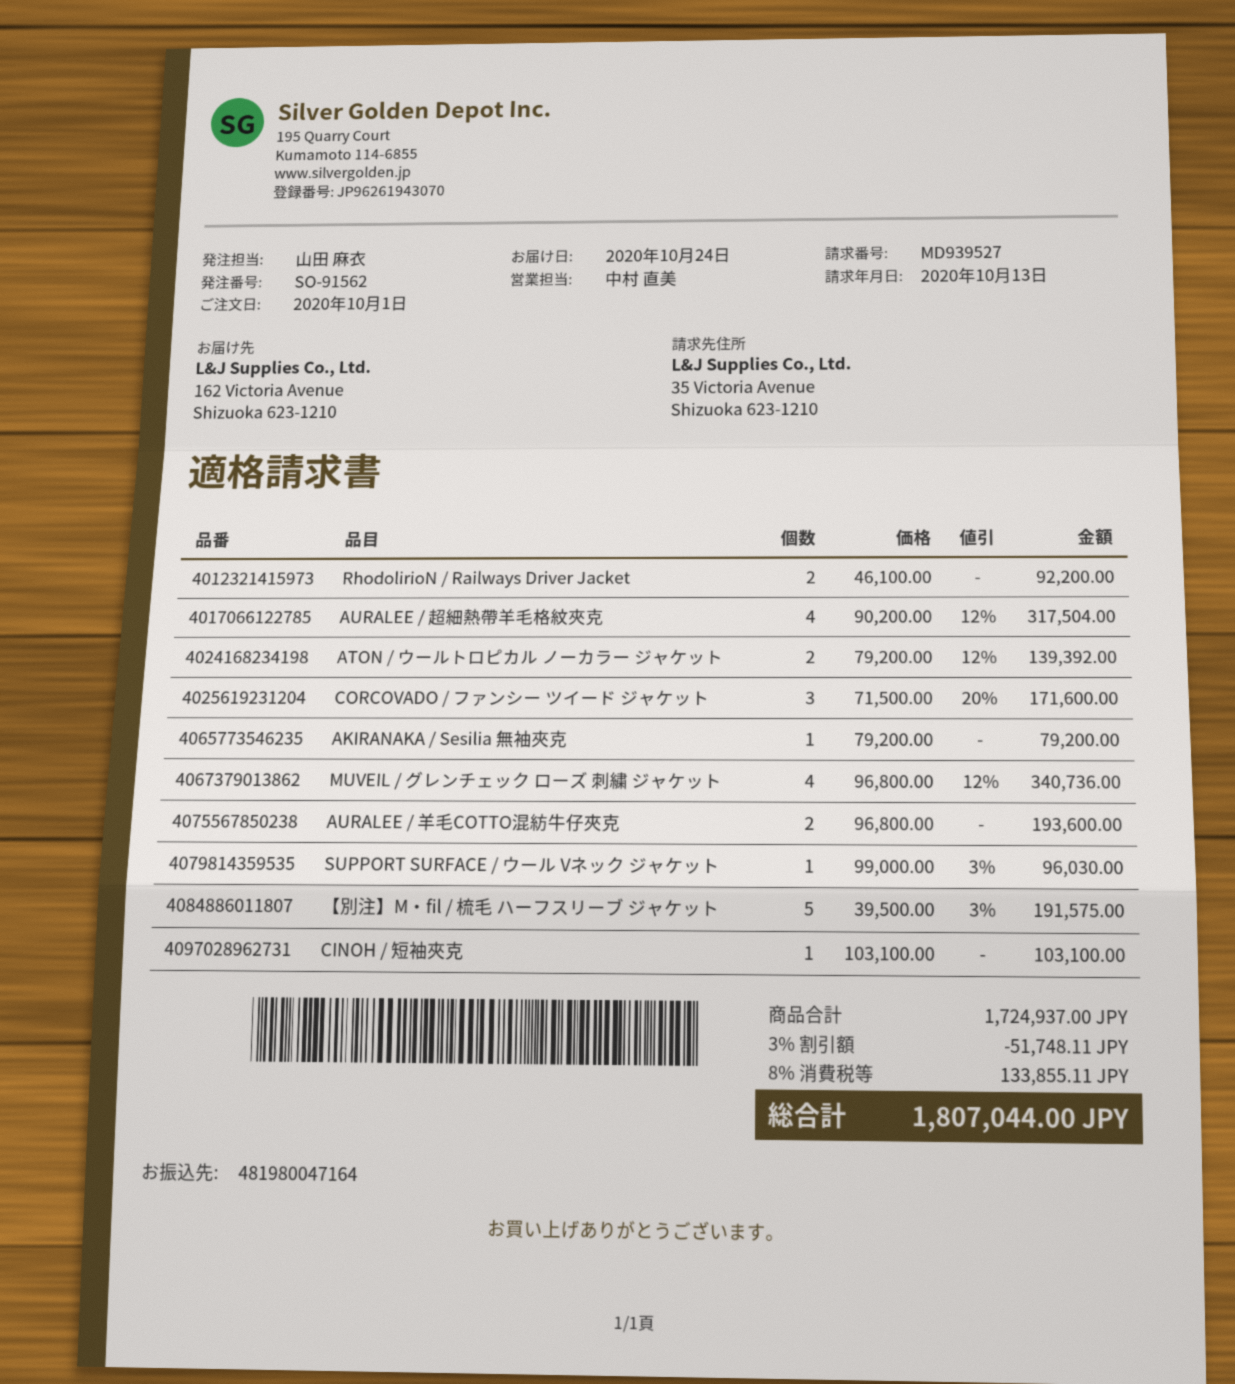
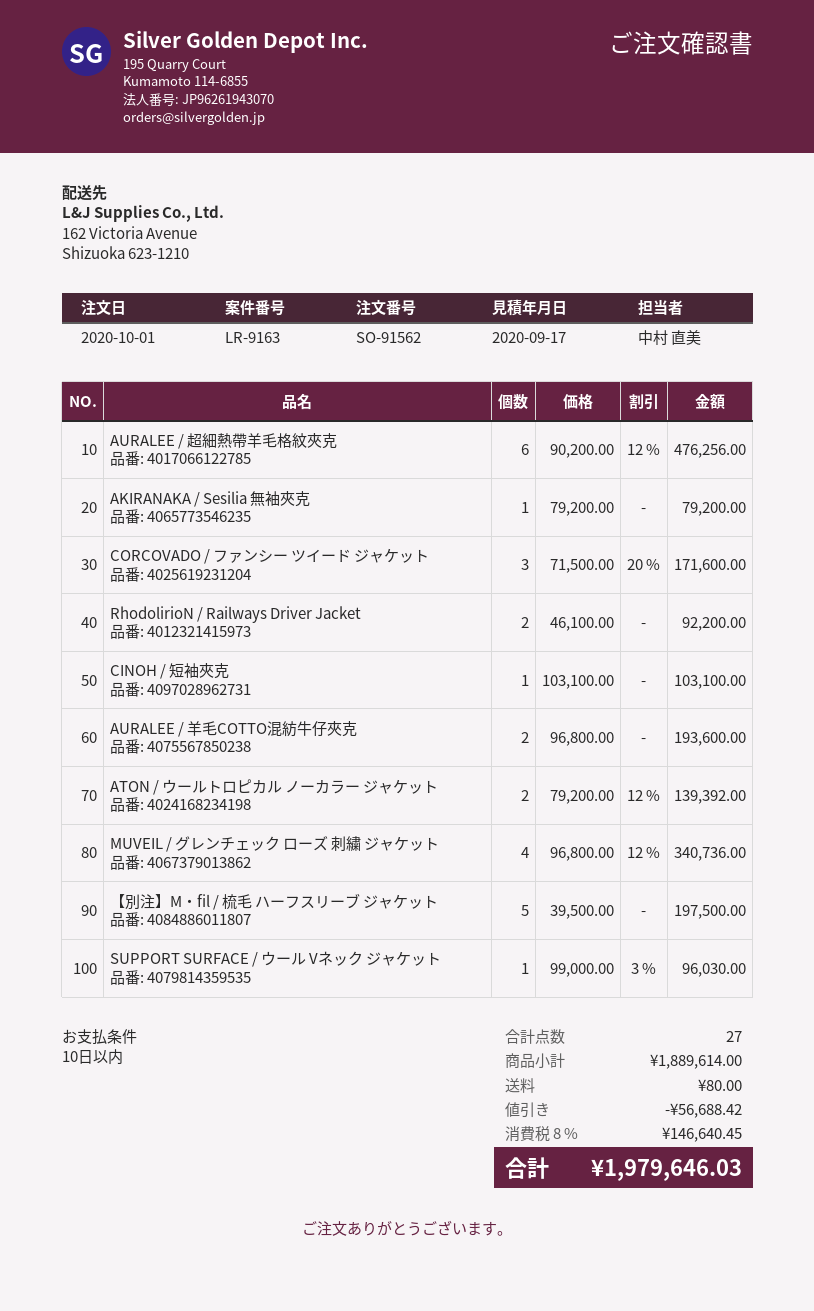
AURALEE / 超細熱帶羊毛格紋夾克: 4 x 90200.00 - 12% = 317504.00 -> 6 x 90200.00 - 12% = 476256.00
【別注】M・fil / 梳毛 ハーフスリーブ ジャケット: 5 x 39500.00 - 3% = 191575.00 -> 5 x 39500.00 = 197500.00
subtotal: 1724937.00 -> 1889614.00
discount: 51748.11 -> 56688.42
shipping: none -> 80.00
tax: 8% = 133855.11 -> 8% = 146640.45
total: 1807044.00 -> 1979646.03

